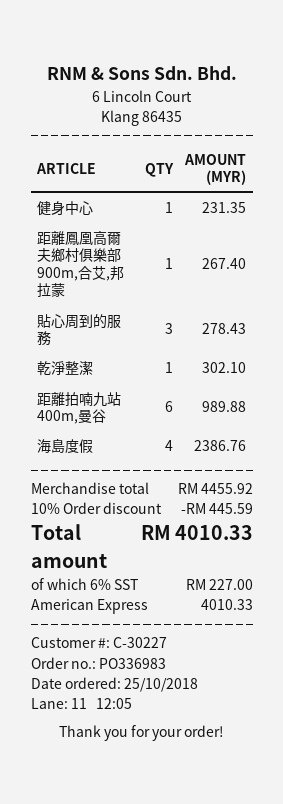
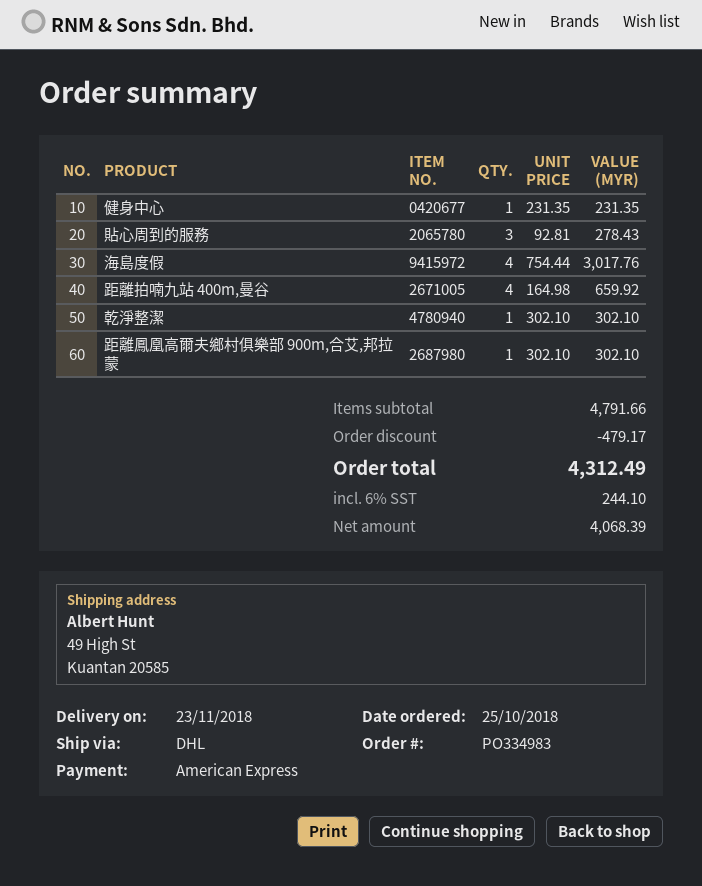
order number: PO336983 -> PO334983
距離鳳凰高爾夫鄉村俱樂部 900m,合艾,邦拉蒙: 1 for 267.40 -> 1 for 302.10
距離拍喃九站 400m,曼谷: 6 for 989.88 -> 4 for 659.92
海島度假: 4 for 2386.76 -> 4 for 3017.76
subtotal: 4455.92 -> 4791.66
discount: 445.59 -> 479.17
tax: 6% = 227.00 -> 6% = 244.10
total: 4010.33 -> 4312.49

